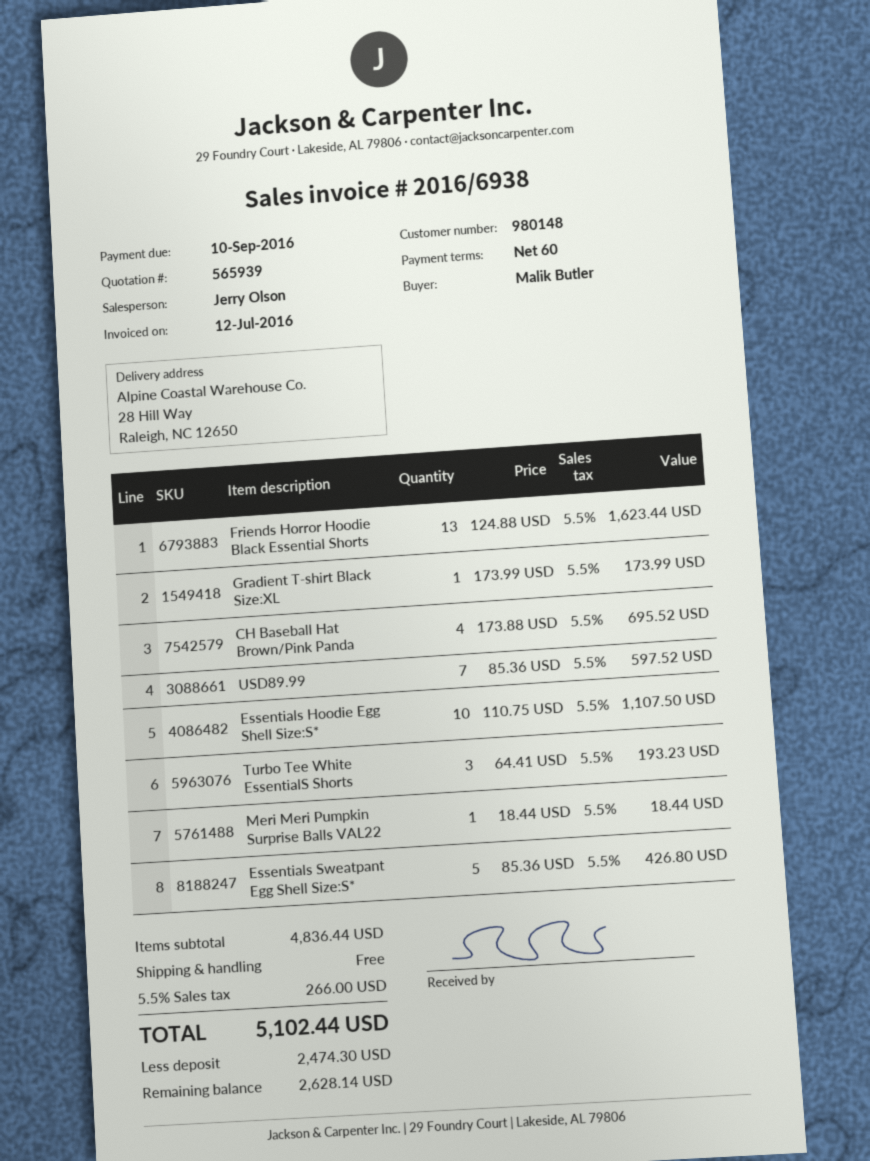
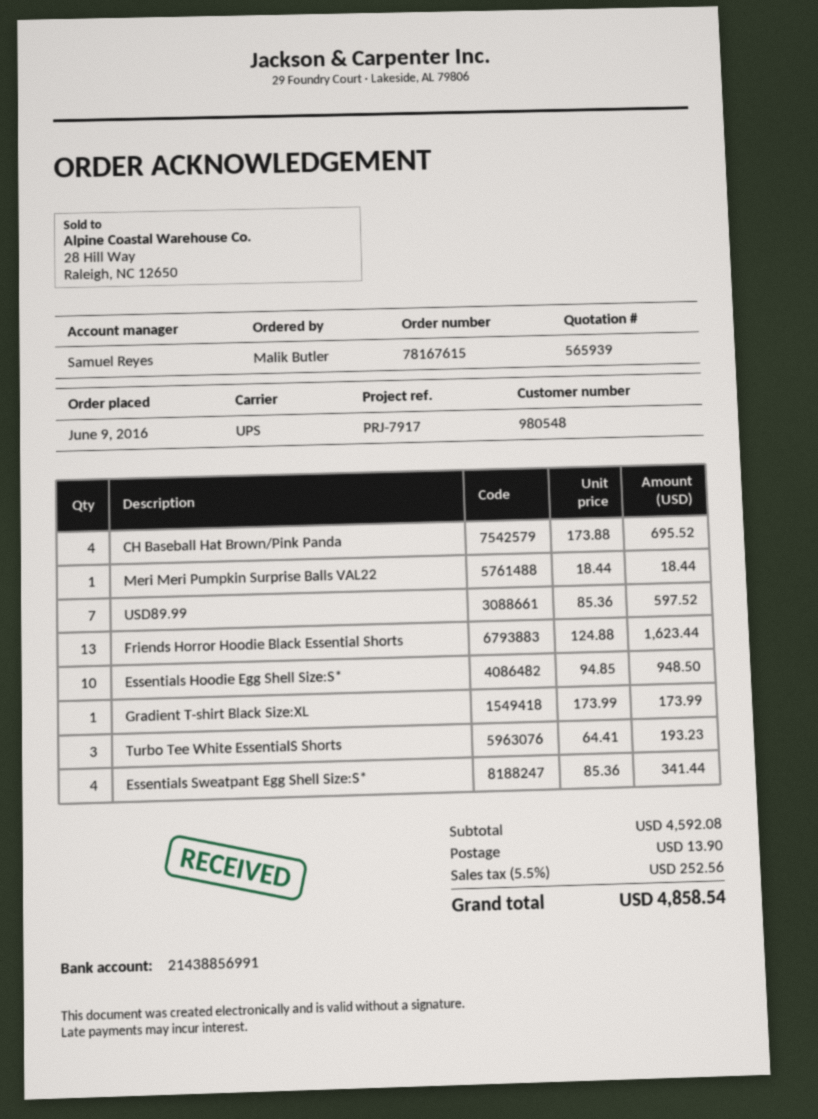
customer number: 980148 -> 980548
sales rep: Jerry Olson -> Samuel Reyes
Essentials Hoodie Egg Shell Size:S*: 10 x 110.75 = 1107.50 -> 10 x 94.85 = 948.50
Essentials Sweatpant Egg Shell Size:S*: 5 x 85.36 = 426.80 -> 4 x 85.36 = 341.44
subtotal: 4836.44 -> 4592.08
shipping: 0.00 -> 13.90
tax: 5.5% = 266.00 -> 5.5% = 252.56
total: 5102.44 -> 4858.54

